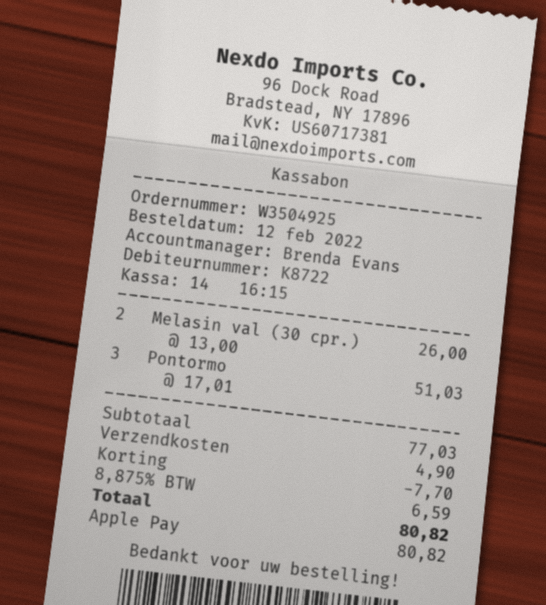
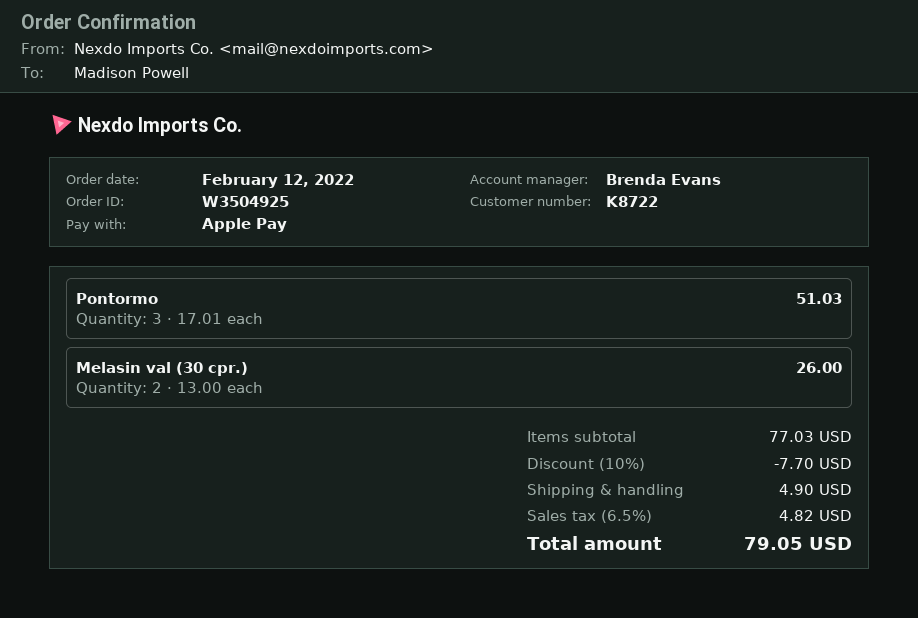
tax: 8.875% = 6.59 -> 6.5% = 4.82
total: 80.82 -> 79.05

